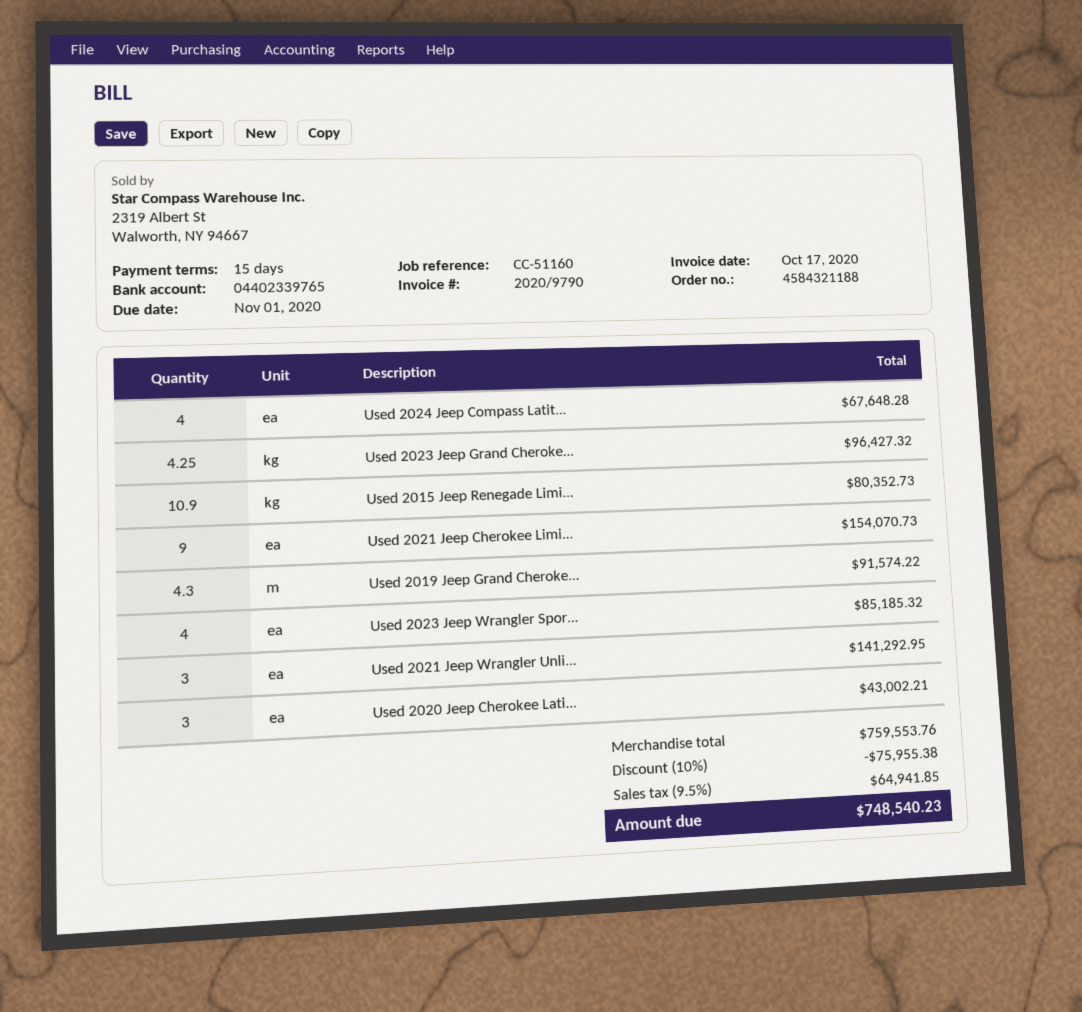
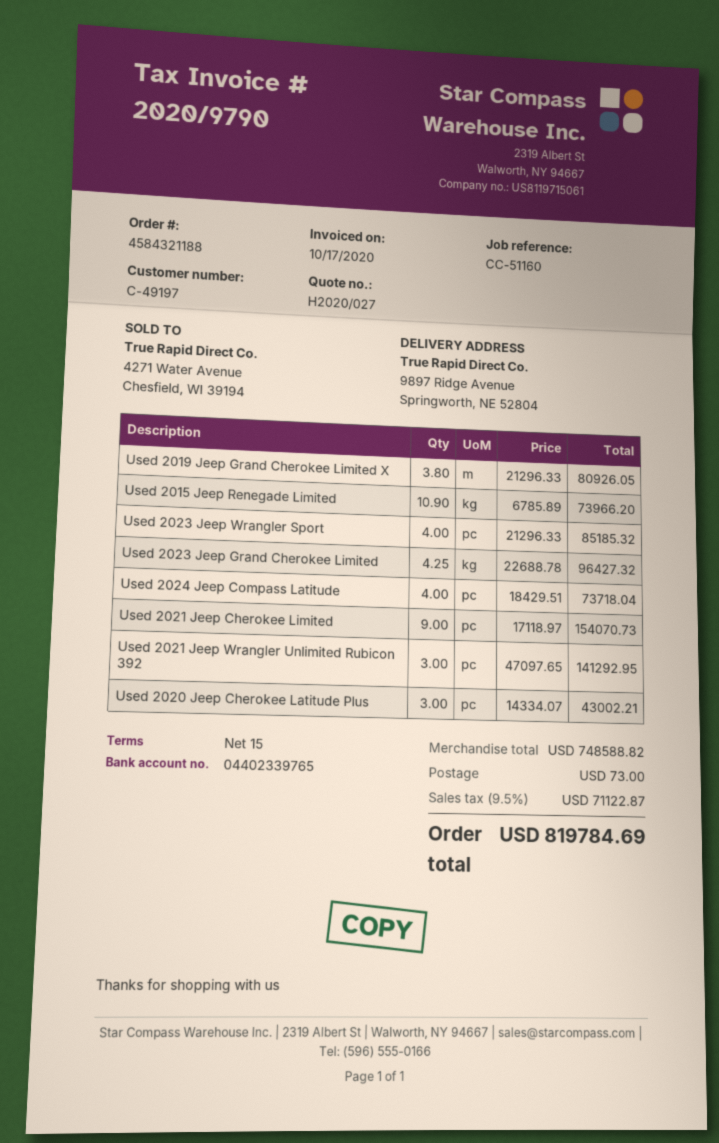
Used 2024 Jeep Compass Latit...: 4 for 67648.28 -> 4 for 73718.04
Used 2015 Jeep Renegade Limi...: 10.9 for 80352.73 -> 10.9 for 73966.20
Used 2019 Jeep Grand Cheroke...: 4.3 for 91574.22 -> 3.8 for 80926.05
subtotal: 759553.76 -> 748588.82
discount: 10% = 75955.38 -> none
shipping: none -> 73.00
tax: 9.5% = 64941.85 -> 9.5% = 71122.87
total: 748540.23 -> 819784.69

